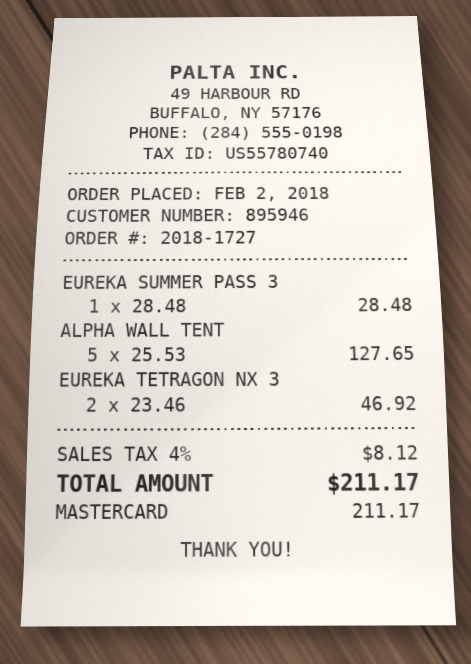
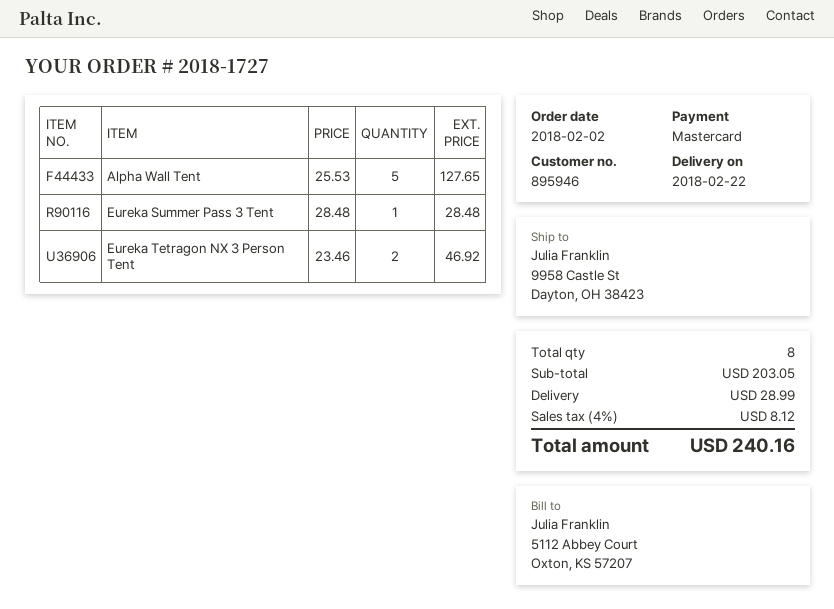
shipping: none -> 28.99
total: 211.17 -> 240.16

